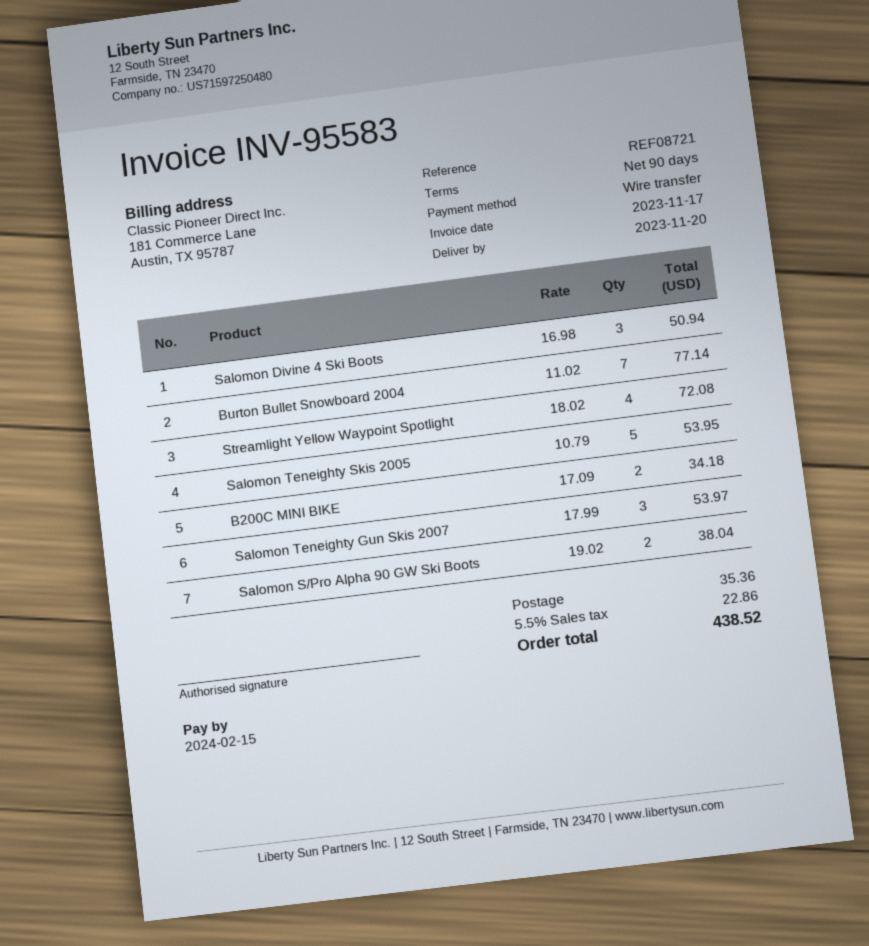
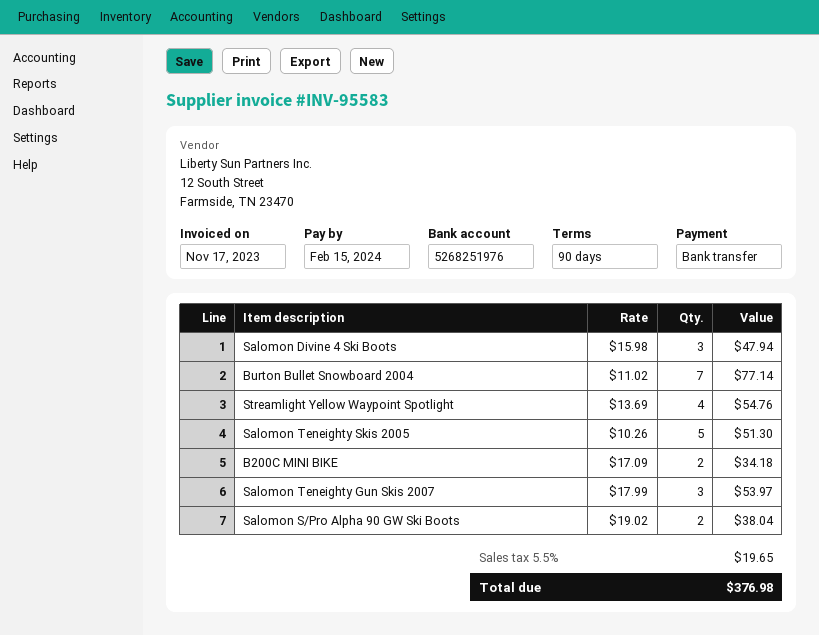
Salomon Divine 4 Ski Boots: 3 x 16.98 = 50.94 -> 3 x 15.98 = 47.94
Streamlight Yellow Waypoint Spotlight: 4 x 18.02 = 72.08 -> 4 x 13.69 = 54.76
Salomon Teneighty Skis 2005: 5 x 10.79 = 53.95 -> 5 x 10.26 = 51.30
shipping: 35.36 -> none
tax: 5.5% = 22.86 -> 5.5% = 19.65
total: 438.52 -> 376.98

